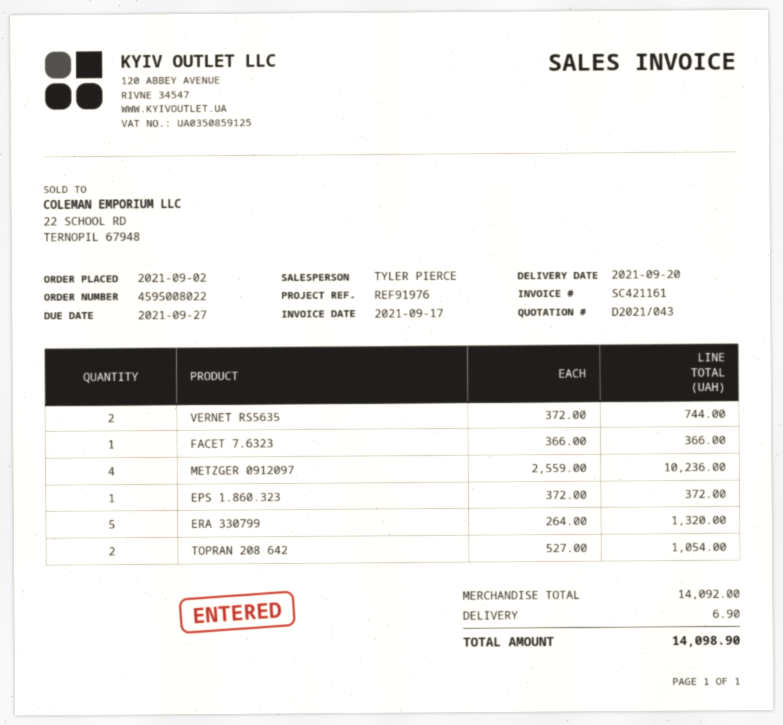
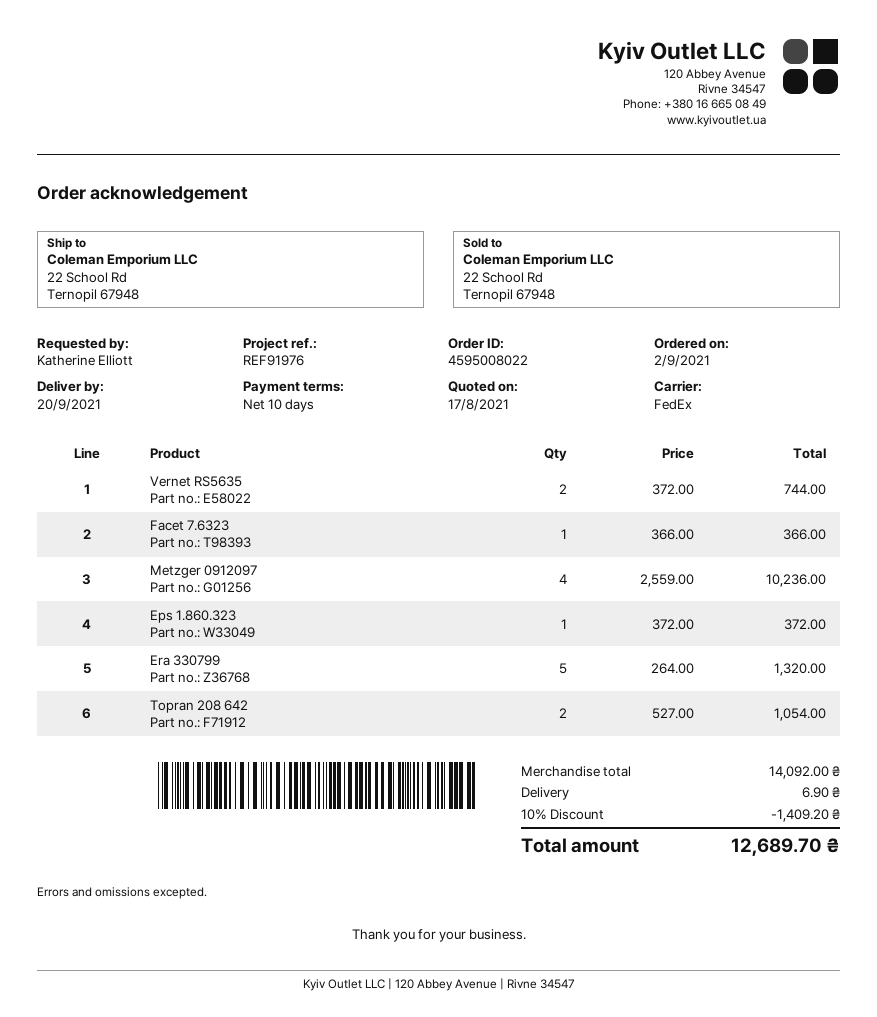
discount: none -> 10% = 1409.20
total: 14098.90 -> 12689.70

